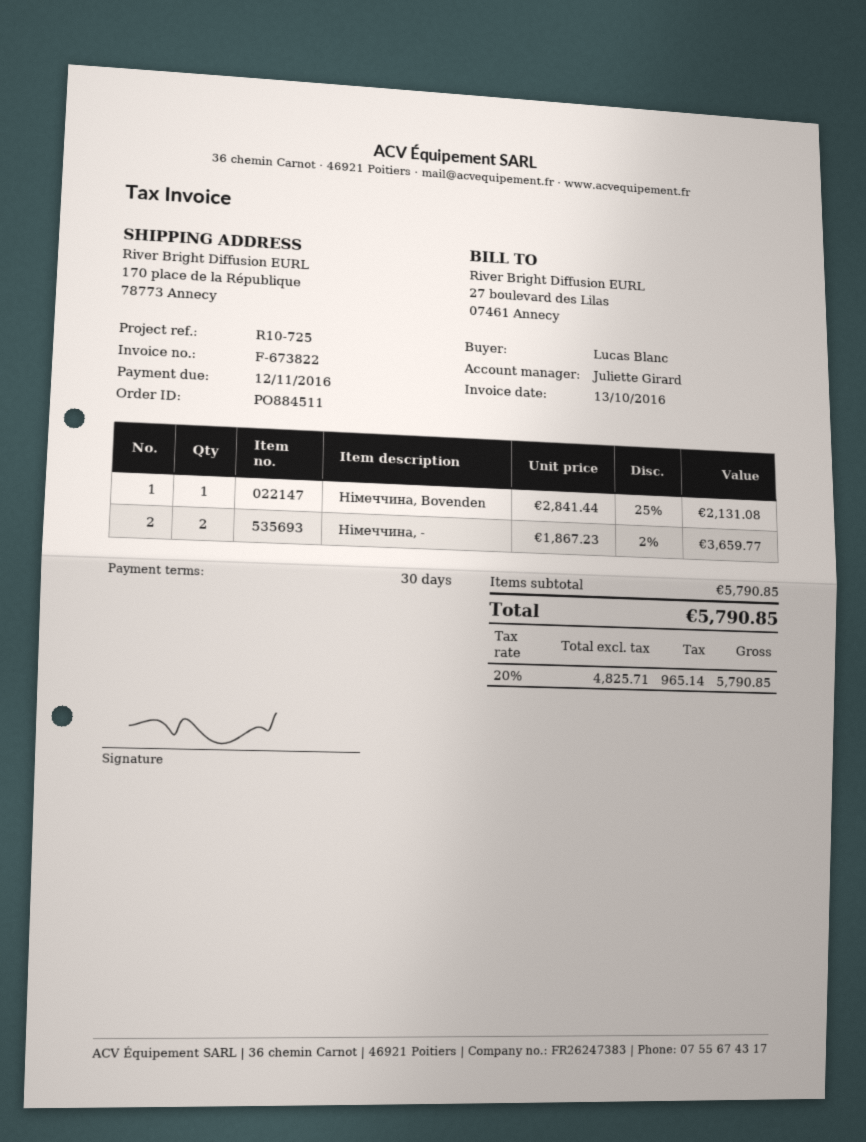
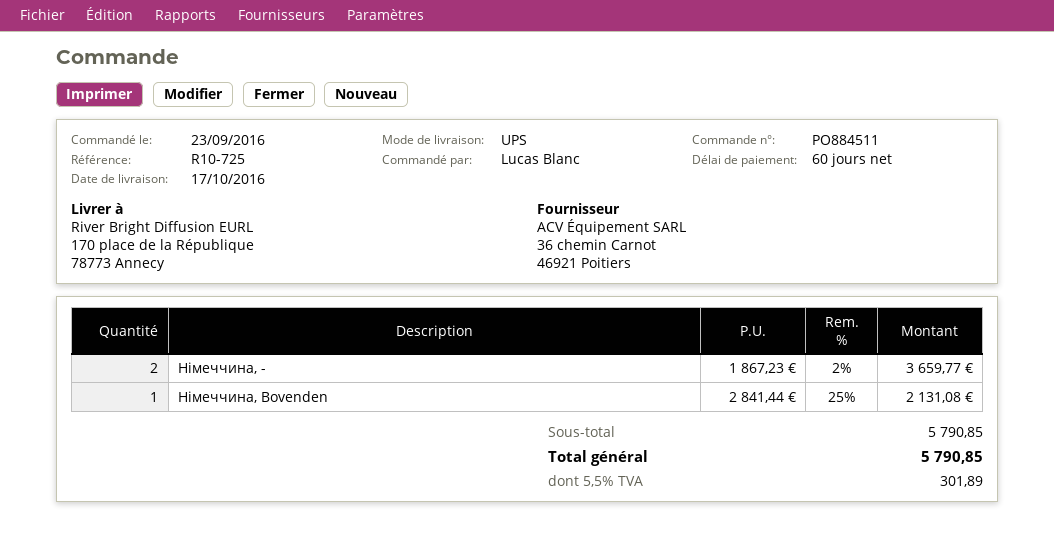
payment terms: 30 days -> 60 days
tax: 20% = 965.14 -> 5.5% = 301.89

